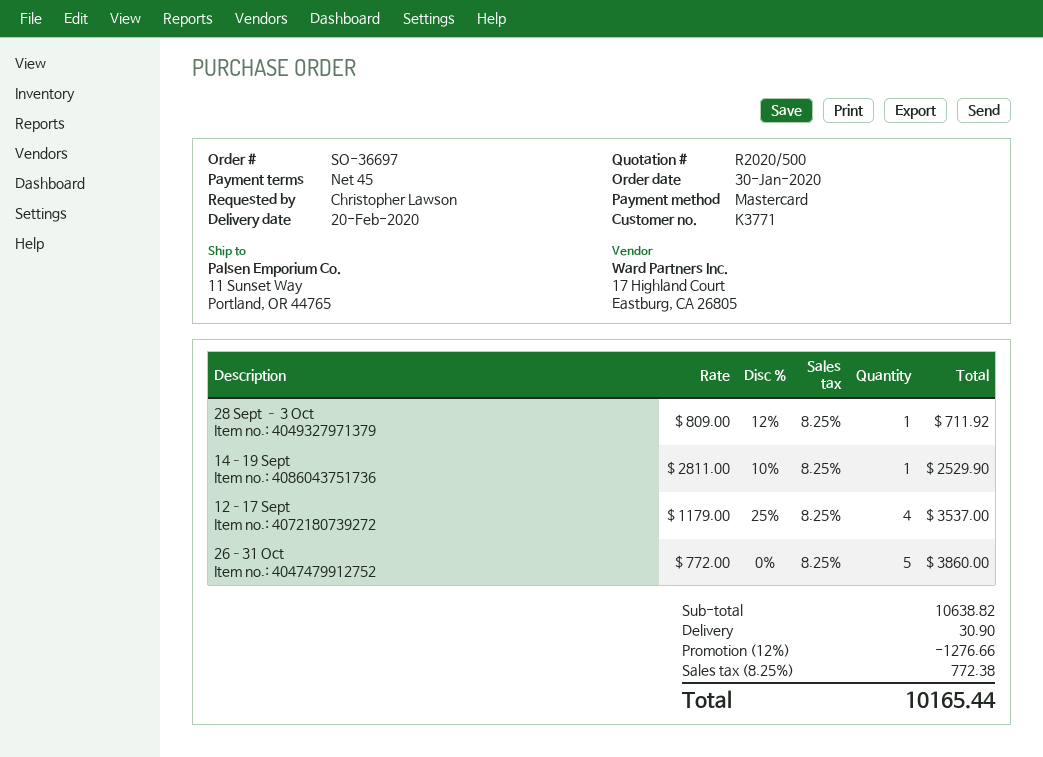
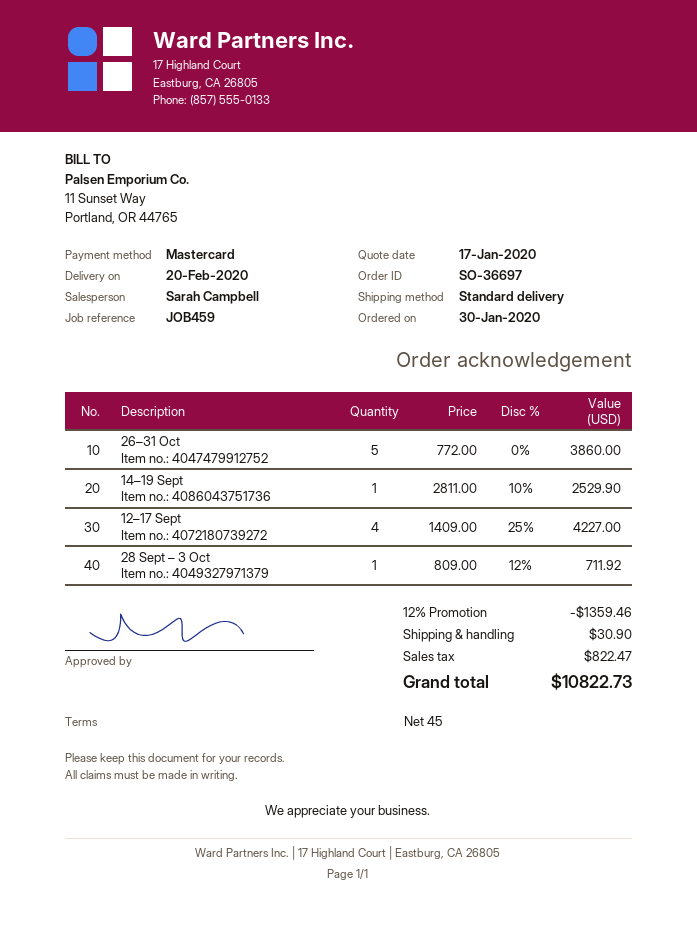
12–17 Sept: 4 x 1179.00 - 25% = 3537.00 -> 4 x 1409.00 - 25% = 4227.00
discount: 12% = 1276.66 -> 12% = 1359.46
tax: 772.38 -> 822.47
total: 10165.44 -> 10822.73

